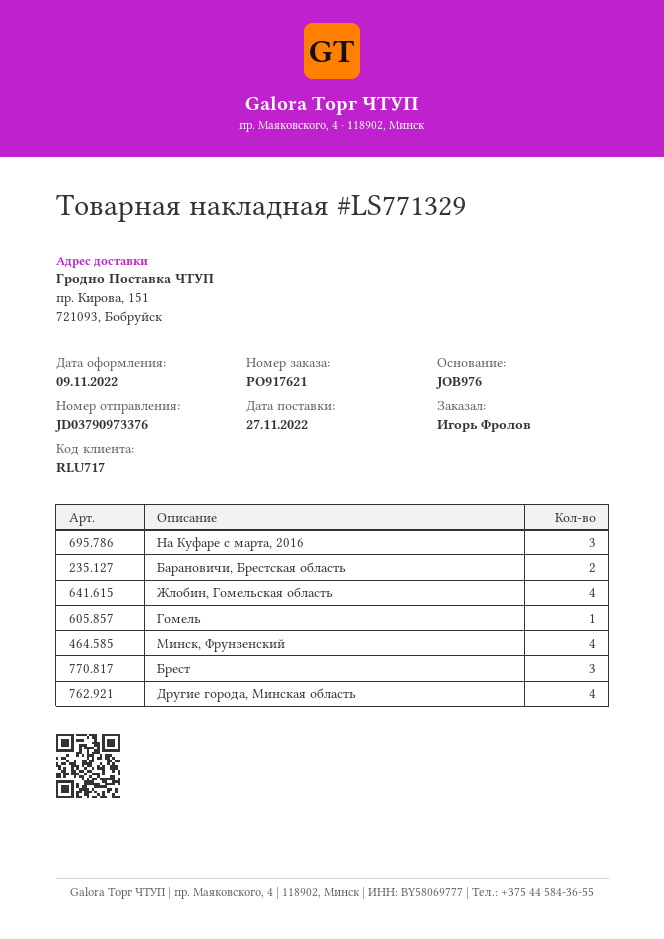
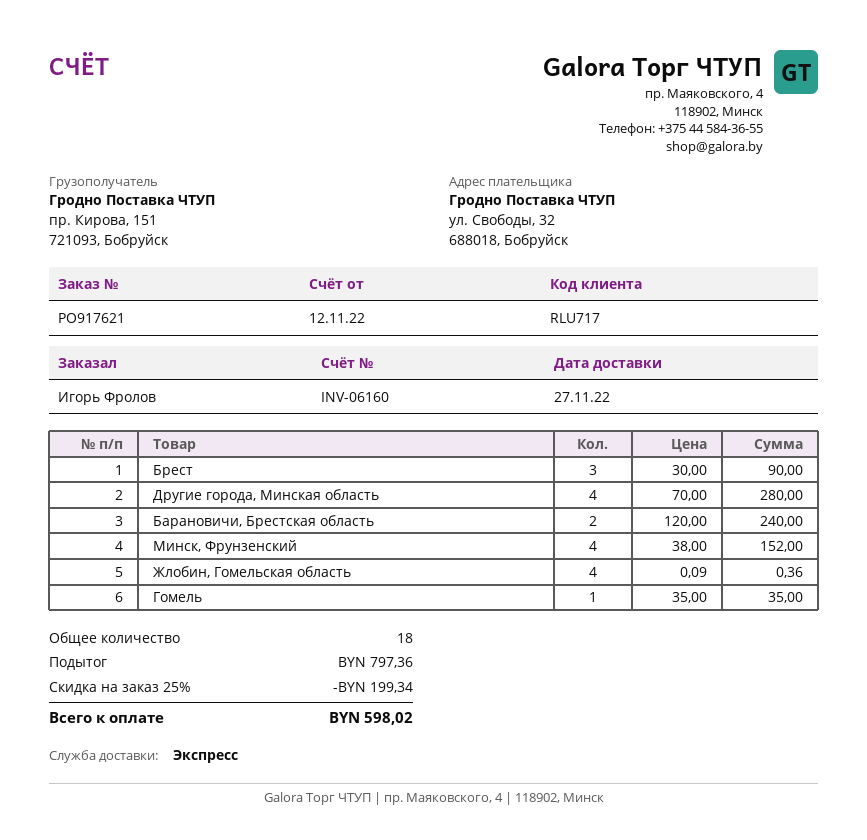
На Куфаре с марта, 2016: 3 -> none

